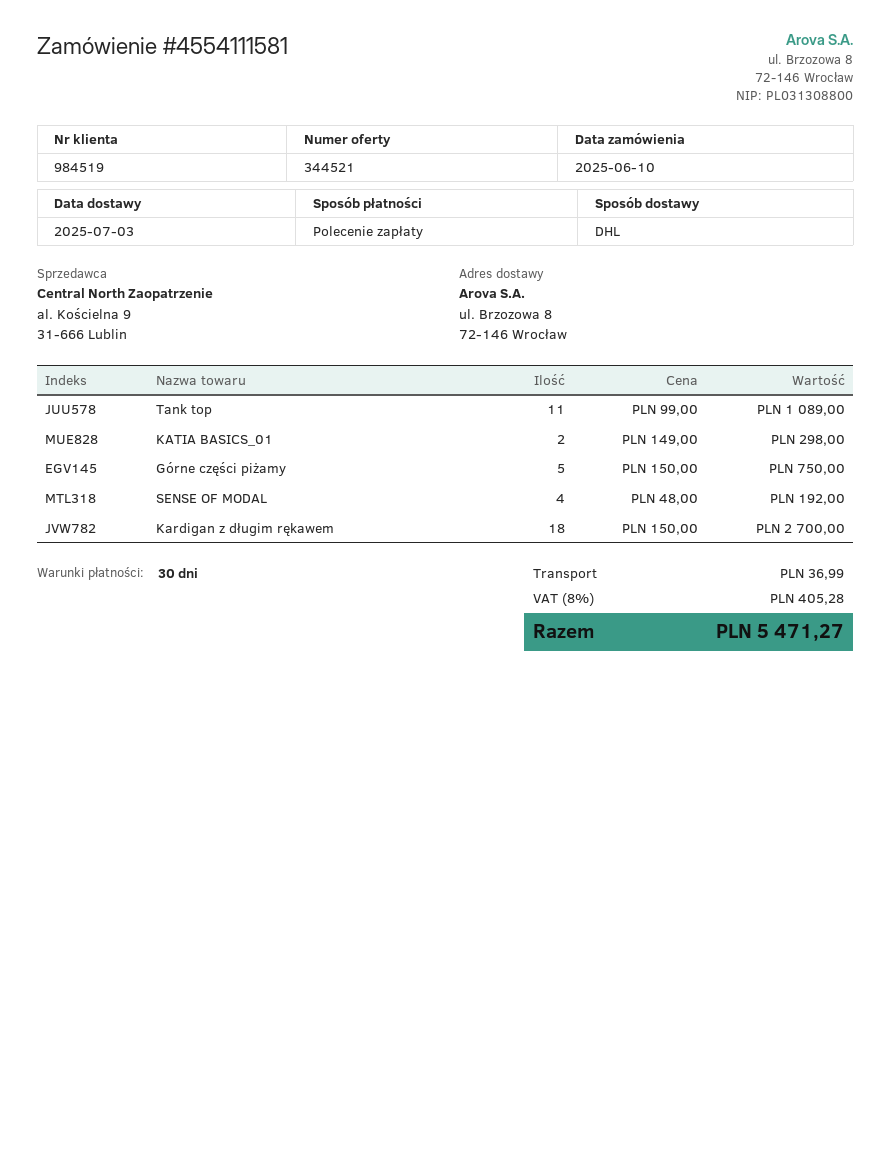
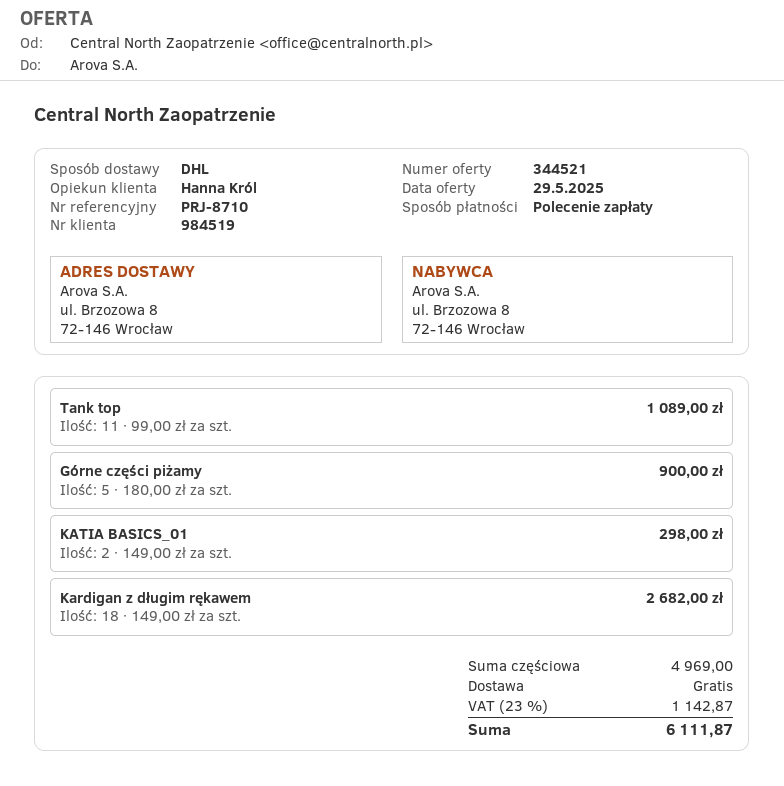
Górne części piżamy: 5 x 150.00 = 750.00 -> 5 x 180.00 = 900.00
SENSE OF MODAL: 4 x 48.00 = 192.00 -> none
Kardigan z długim rękawem: 18 x 150.00 = 2700.00 -> 18 x 149.00 = 2682.00
shipping: 36.99 -> 0.00
tax: 8% = 405.28 -> 23% = 1142.87
total: 5471.27 -> 6111.87

